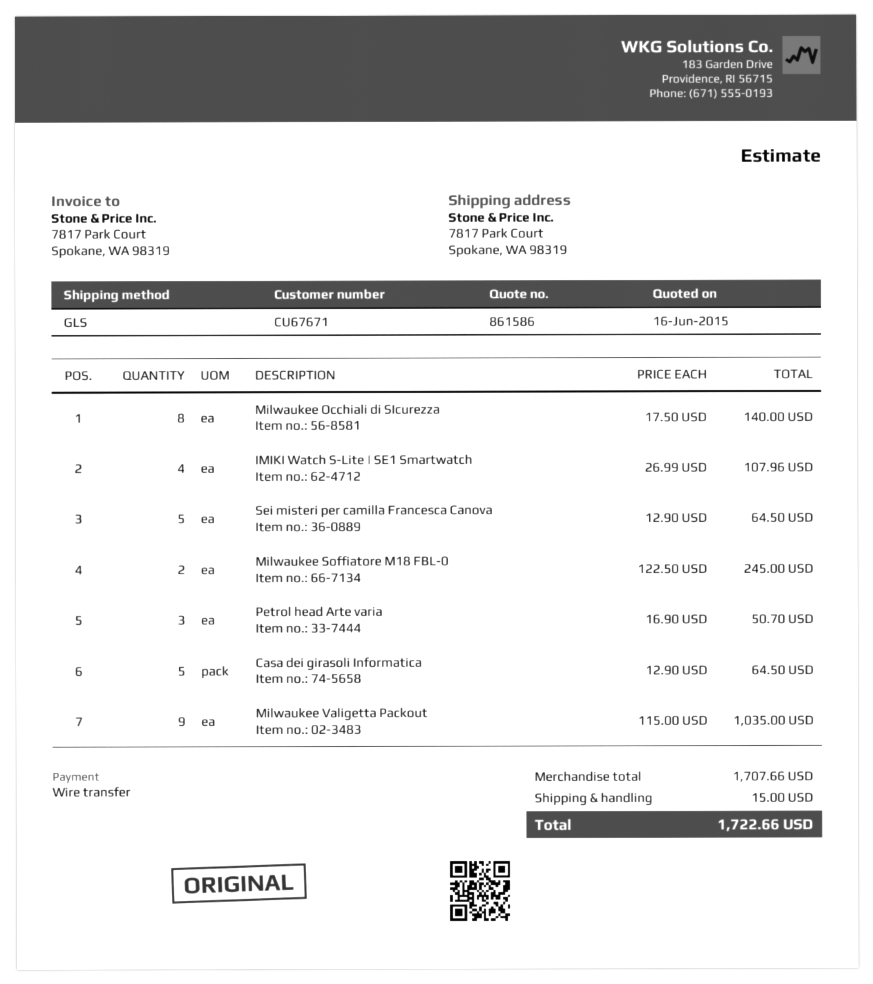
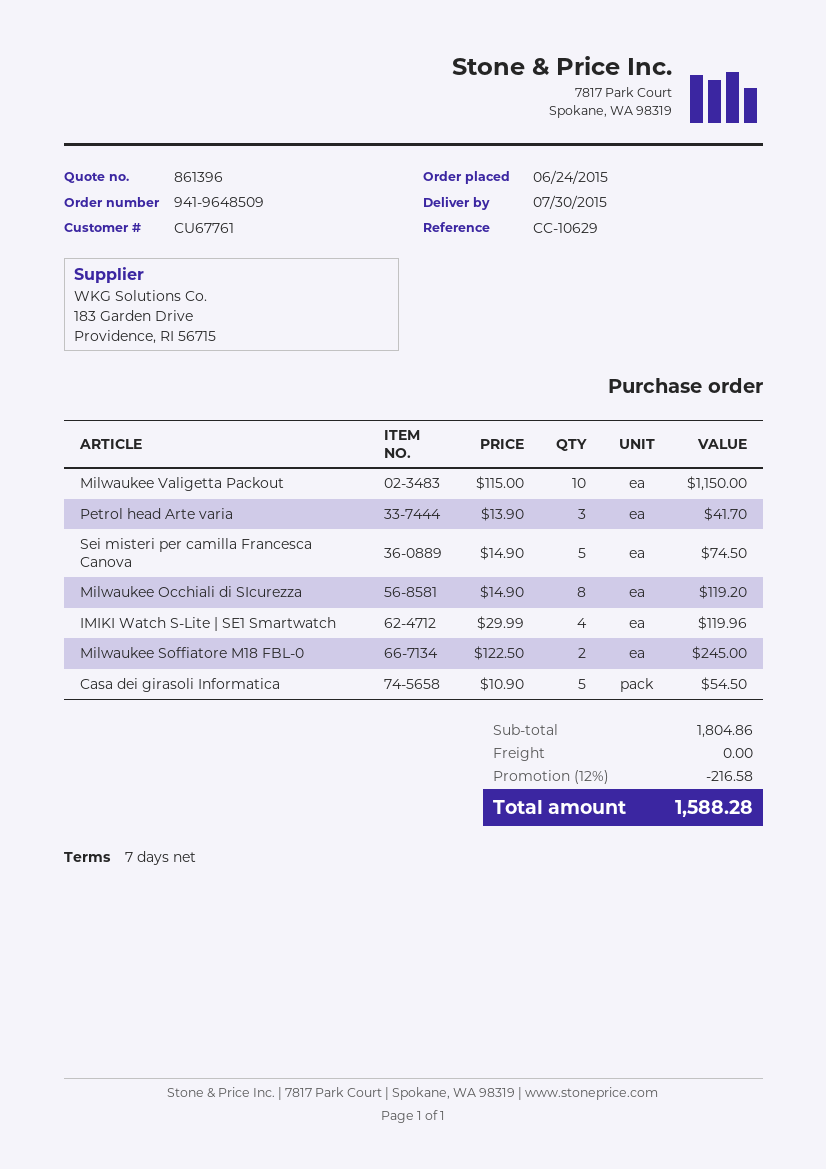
quote number: 861586 -> 861396
customer number: CU67671 -> CU67761
Milwaukee Occhiali di SIcurezza: 8 x 17.50 = 140.00 -> 8 x 14.90 = 119.20
IMIKI Watch S-Lite | SE1 Smartwatch: 4 x 26.99 = 107.96 -> 4 x 29.99 = 119.96
Sei misteri per camilla Francesca Canova: 5 x 12.90 = 64.50 -> 5 x 14.90 = 74.50
Petrol head Arte varia: 3 x 16.90 = 50.70 -> 3 x 13.90 = 41.70
Casa dei girasoli Informatica: 5 x 12.90 = 64.50 -> 5 x 10.90 = 54.50
Milwaukee Valigetta Packout: 9 x 115.00 = 1035.00 -> 10 x 115.00 = 1150.00
subtotal: 1707.66 -> 1804.86
discount: none -> 12% = 216.58
shipping: 15.00 -> 0.00
total: 1722.66 -> 1588.28

